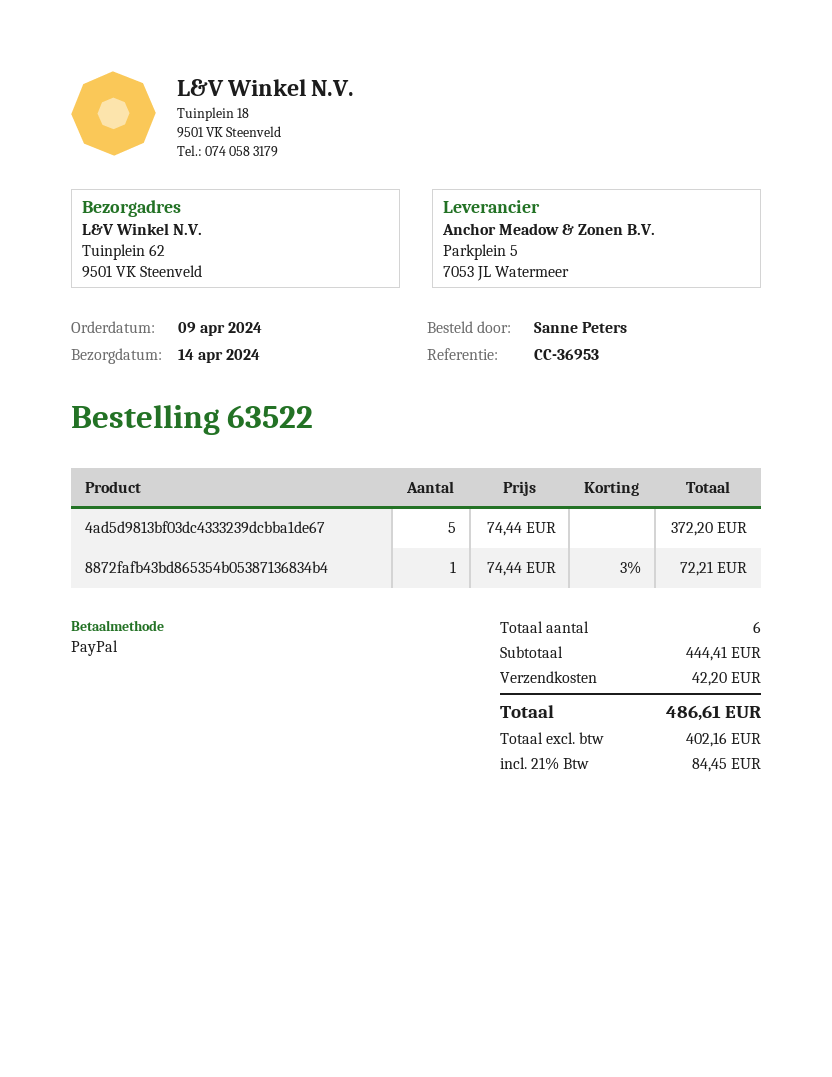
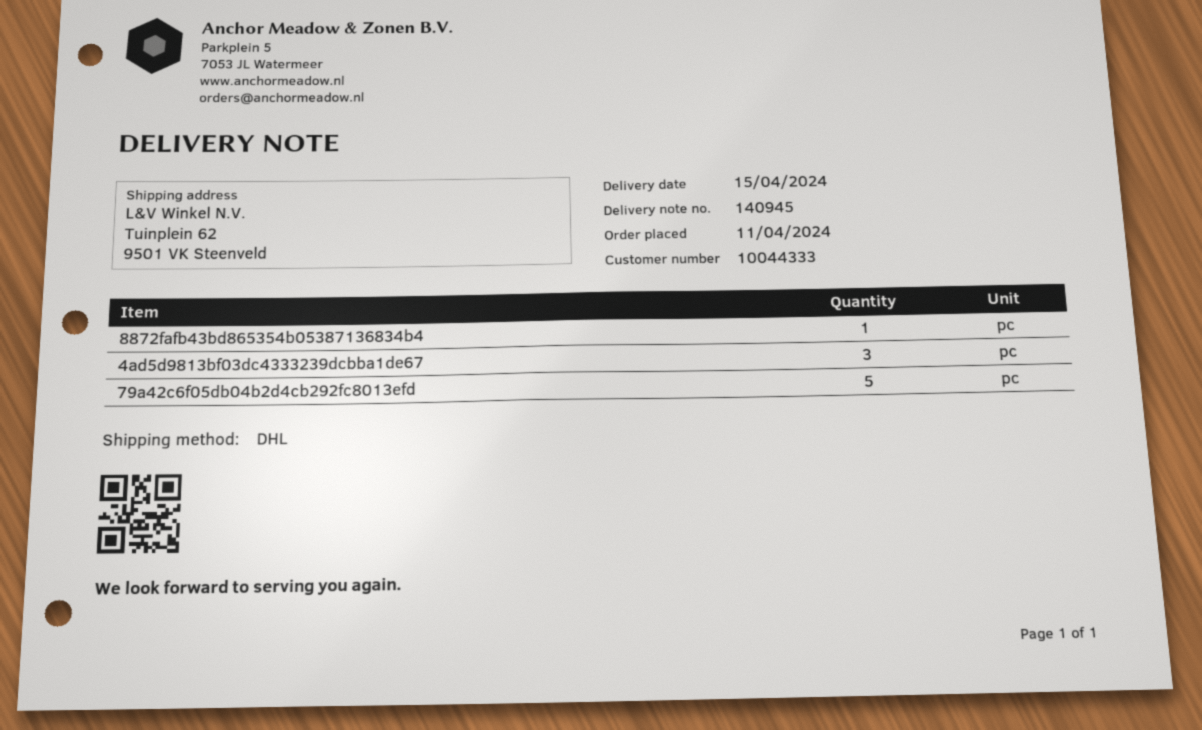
order date: 2024-04-09 -> 2024-04-11
delivery date: 2024-04-14 -> 2024-04-15
4ad5d9813bf03dc4333239dcbba1de67: 5 -> 3
79a42c6f05db04b2d4cb292fc8013efd: none -> 5

